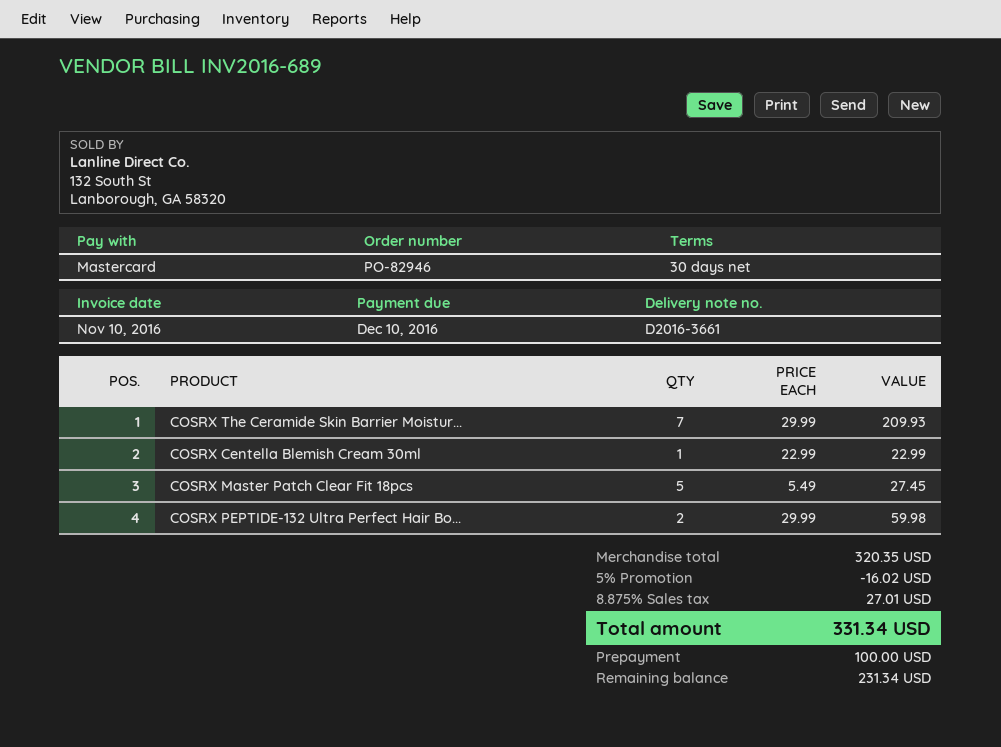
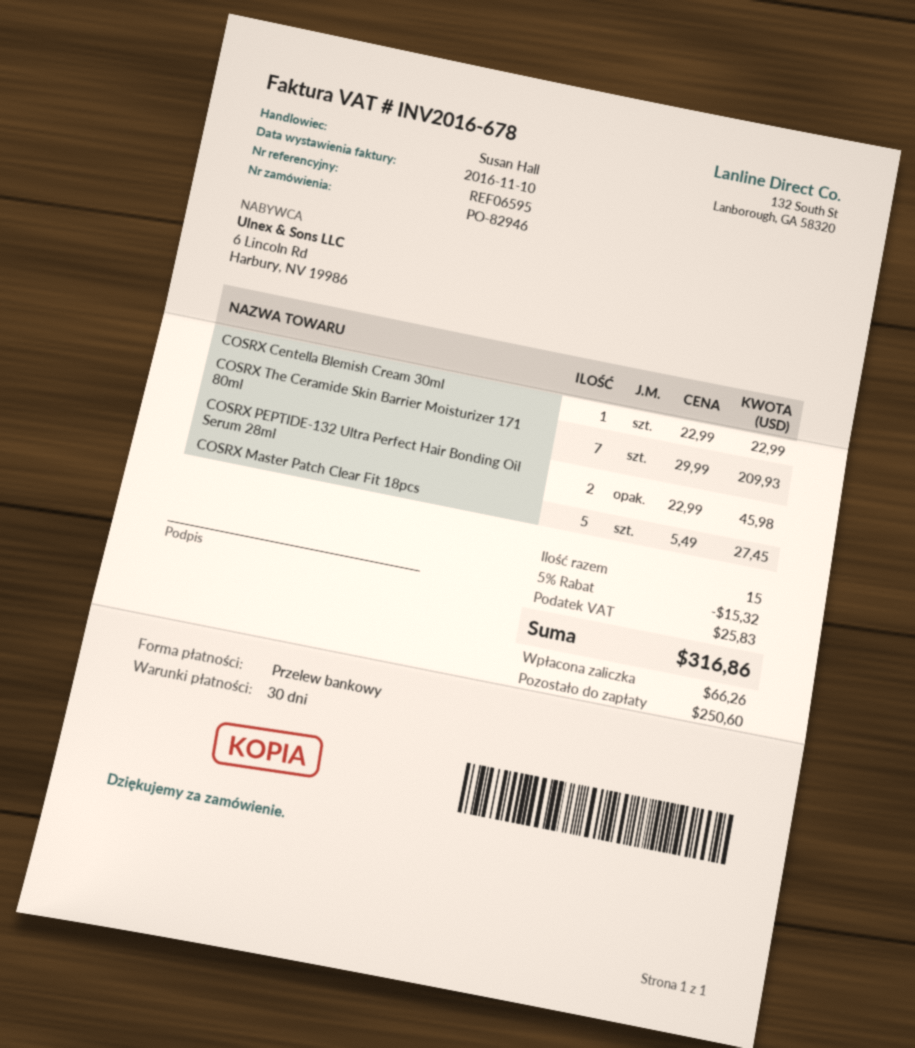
invoice number: INV2016-689 -> INV2016-678
payment method: Mastercard -> bank transfer
COSRX PEPTIDE-132 Ultra Perfect Hair Bo...: 2 x 29.99 = 59.98 -> 2 x 22.99 = 45.98
discount: 5% = 16.02 -> 5% = 15.32
tax: 27.01 -> 25.83
total: 331.34 -> 316.86
deposit: 100.00 -> 66.26
balance: 231.34 -> 250.60

